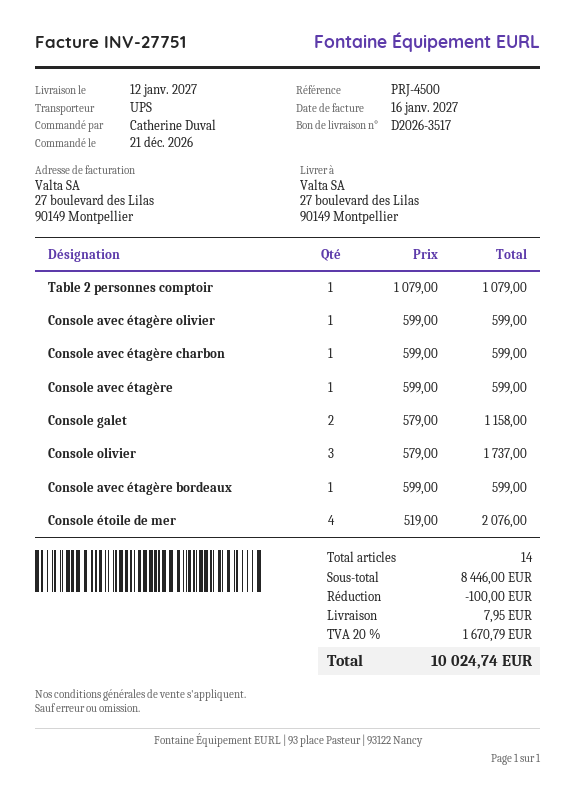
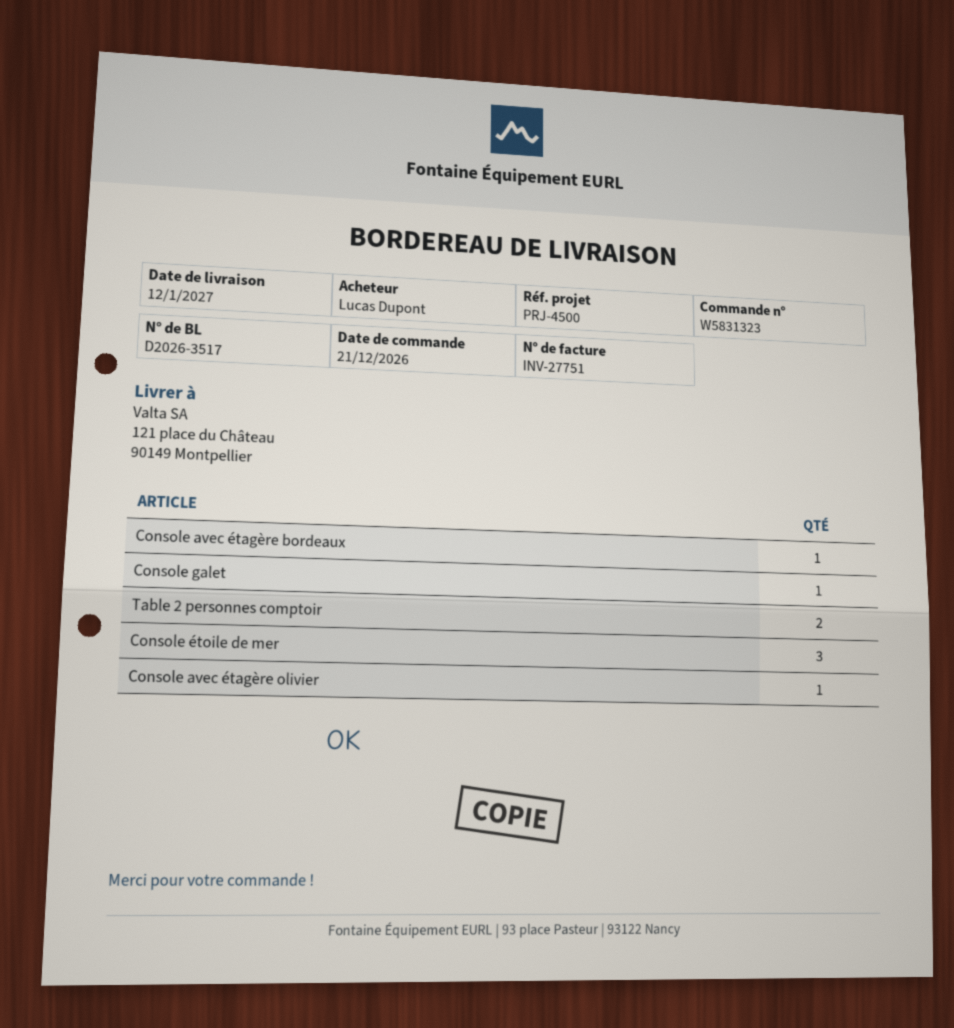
ordered by: Catherine Duval -> Lucas Dupont
ship to: 27 boulevard des Lilas, 90149 Montpellier -> 121 place du Château, 90149 Montpellier
Table 2 personnes comptoir: 1 -> 2
Console avec étagère charbon: 1 -> none
Console avec étagère: 1 -> none
Console galet: 2 -> 1
Console olivier: 3 -> none
Console étoile de mer: 4 -> 3

